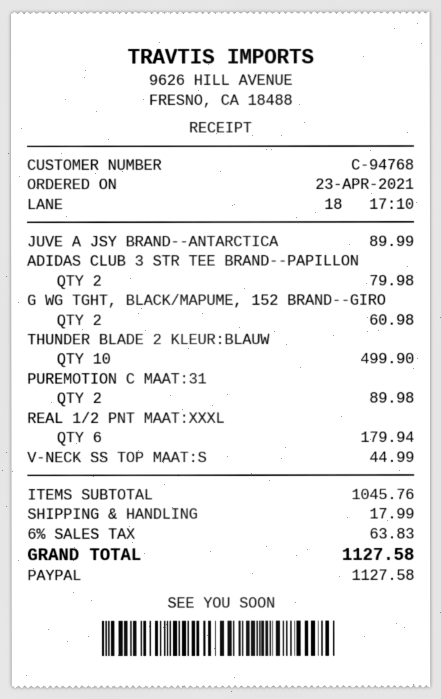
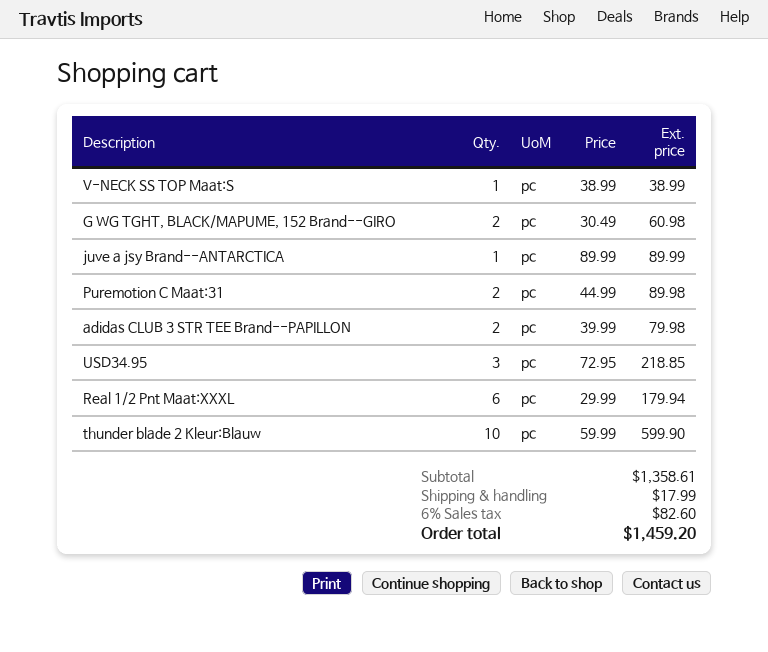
THUNDER BLADE 2 KLEUR:BLAUW: 10 for 499.90 -> 10 for 599.90
V-NECK SS TOP MAAT:S: 1 for 44.99 -> 1 for 38.99
USD34.95: none -> 3 for 218.85
subtotal: 1045.76 -> 1358.61
tax: 6% = 63.83 -> 6% = 82.60
total: 1127.58 -> 1459.20

